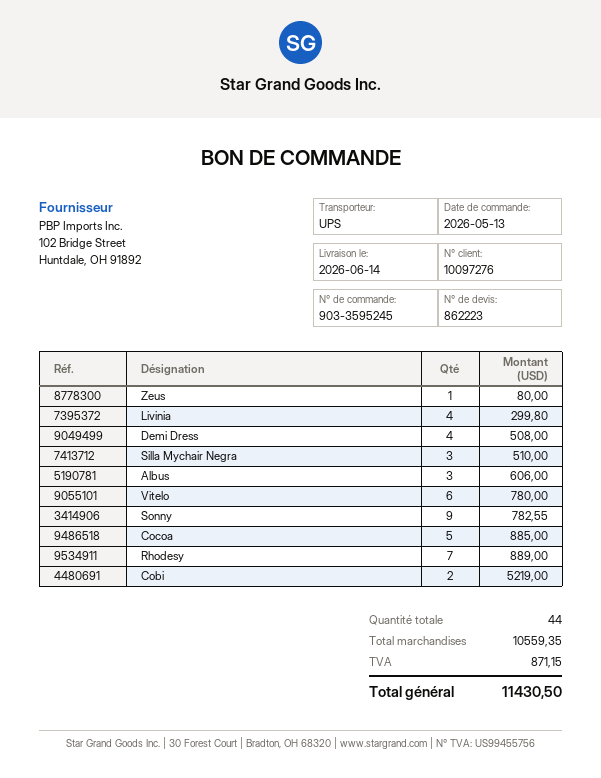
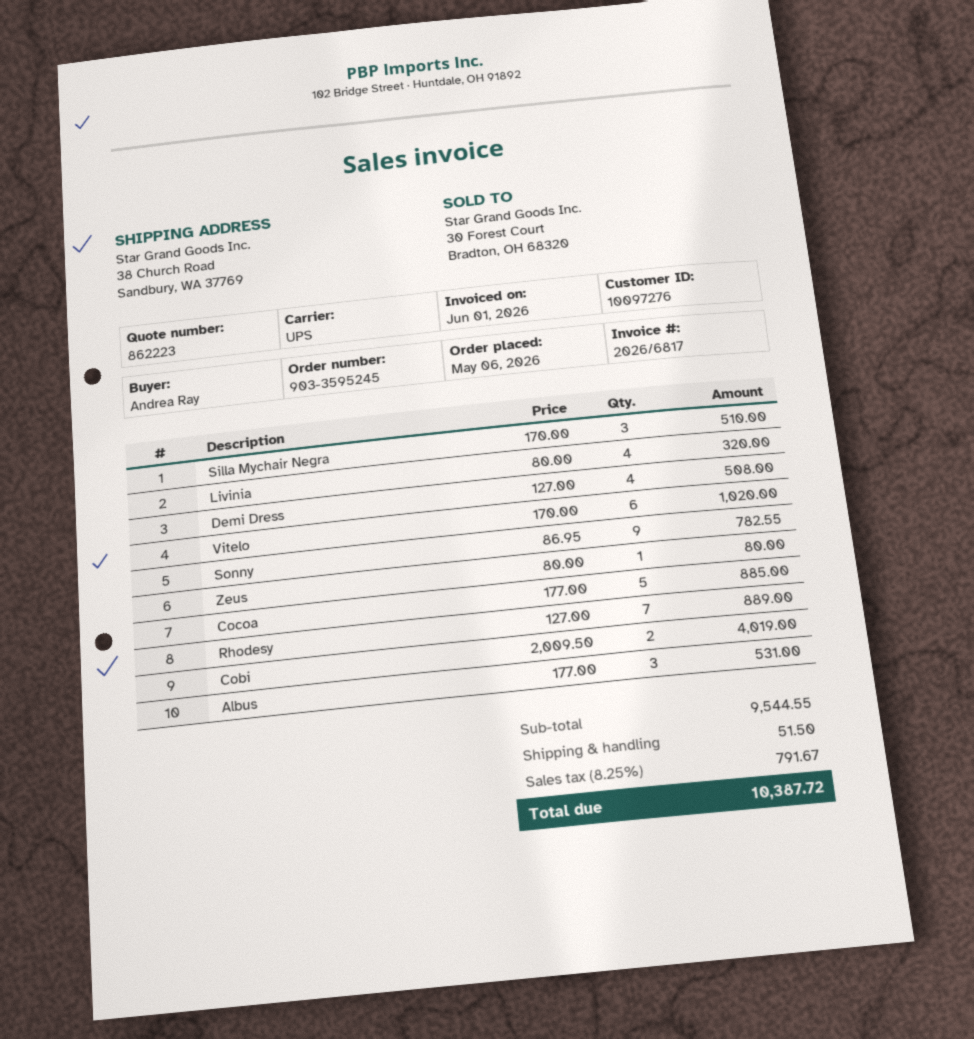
order date: 2026-05-13 -> 2026-05-06
Livinia: 4 for 299.80 -> 4 for 320.00
Albus: 3 for 606.00 -> 3 for 531.00
Vitelo: 6 for 780.00 -> 6 for 1020.00
Cobi: 2 for 5219.00 -> 2 for 4019.00
subtotal: 10559.35 -> 9544.55
shipping: none -> 51.50
tax: 871.15 -> 791.67
total: 11430.50 -> 10387.72

